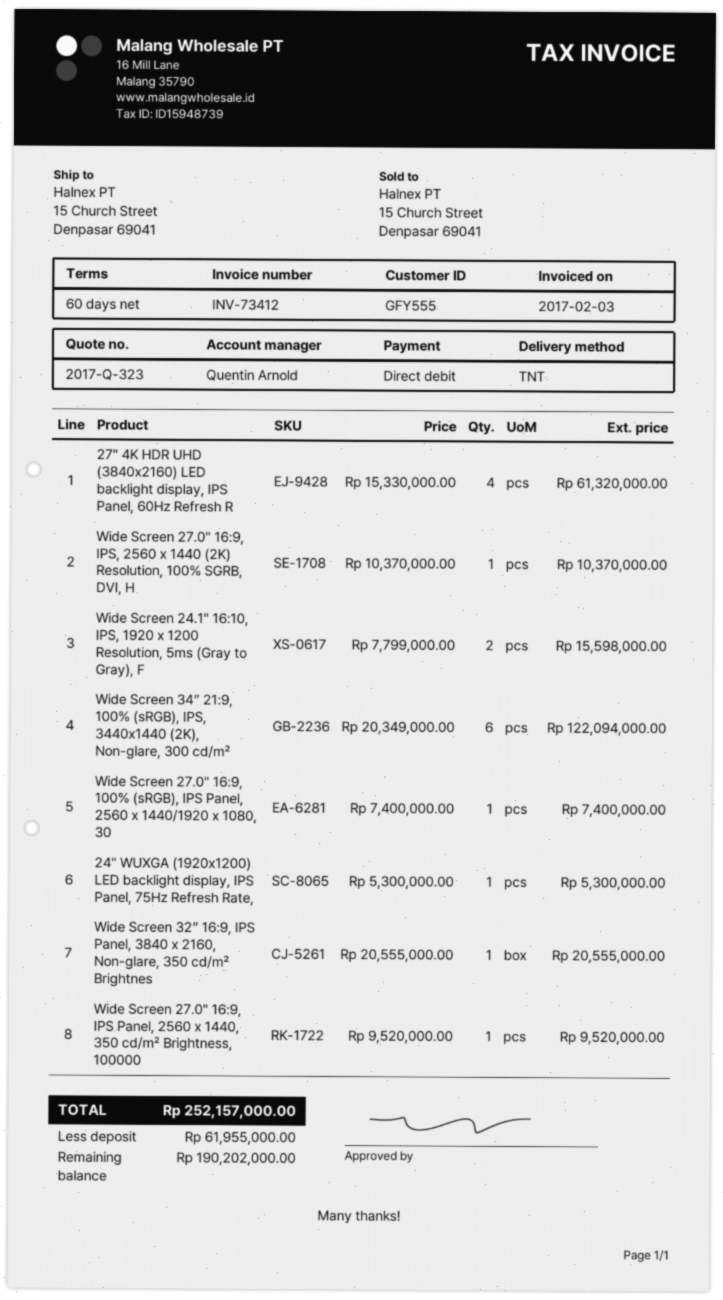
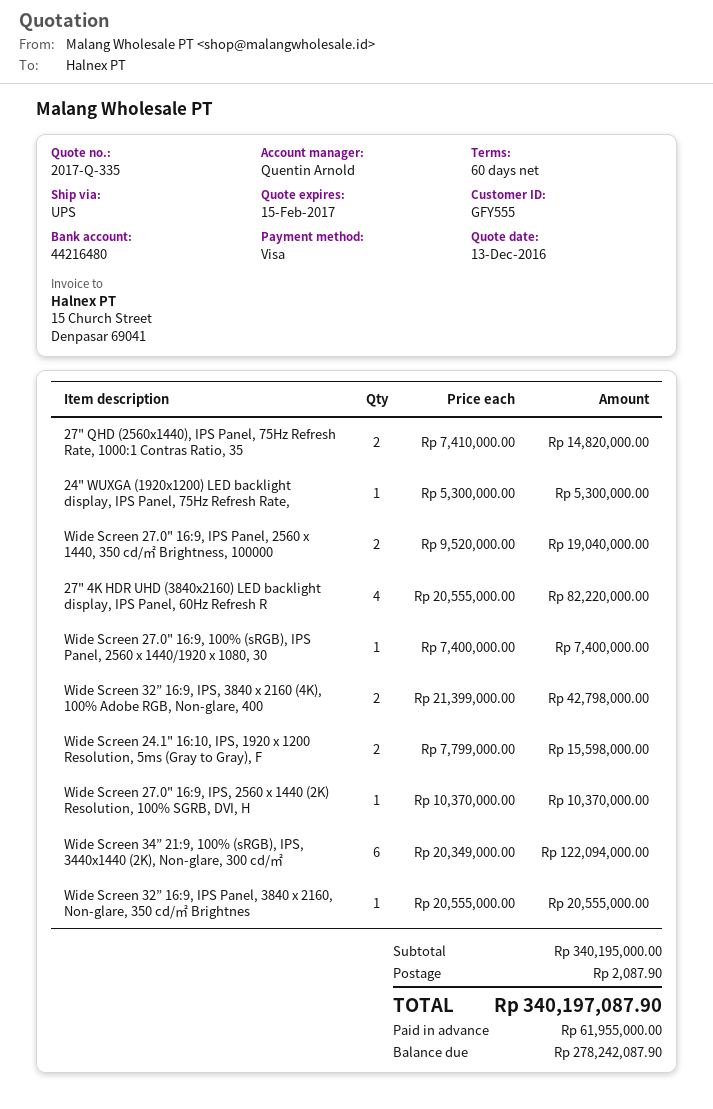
quote number: 2017-Q-323 -> 2017-Q-335
payment method: direct debit -> Visa
shipping method: TNT -> UPS
27" 4K HDR UHD (3840x2160) LED backlight display, IPS Panel, 60Hz Refresh R: 4 x 15330000.00 = 61320000.00 -> 4 x 20555000.00 = 82220000.00
Wide Screen 27.0" 16:9, IPS Panel, 2560 x 1440, 350 cd/㎡ Brightness, 100000: 1 x 9520000.00 = 9520000.00 -> 2 x 9520000.00 = 19040000.00
27" QHD (2560x1440), IPS Panel, 75Hz Refresh Rate, 1000:1 Contras Ratio, 35: none -> 2 x 7410000.00 = 14820000.00
Wide Screen 32” 16:9, IPS, 3840 x 2160 (4K), 100% Adobe RGB, Non-glare, 400: none -> 2 x 21399000.00 = 42798000.00
shipping: none -> 2087.90
total: 252157000.00 -> 340197087.90
balance: 190202000.00 -> 278242087.90

